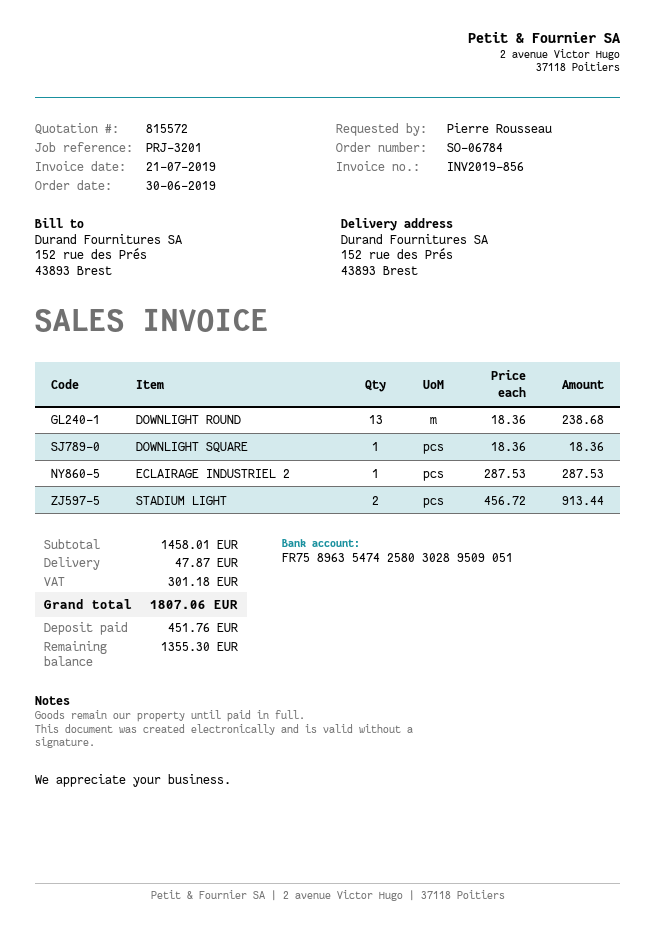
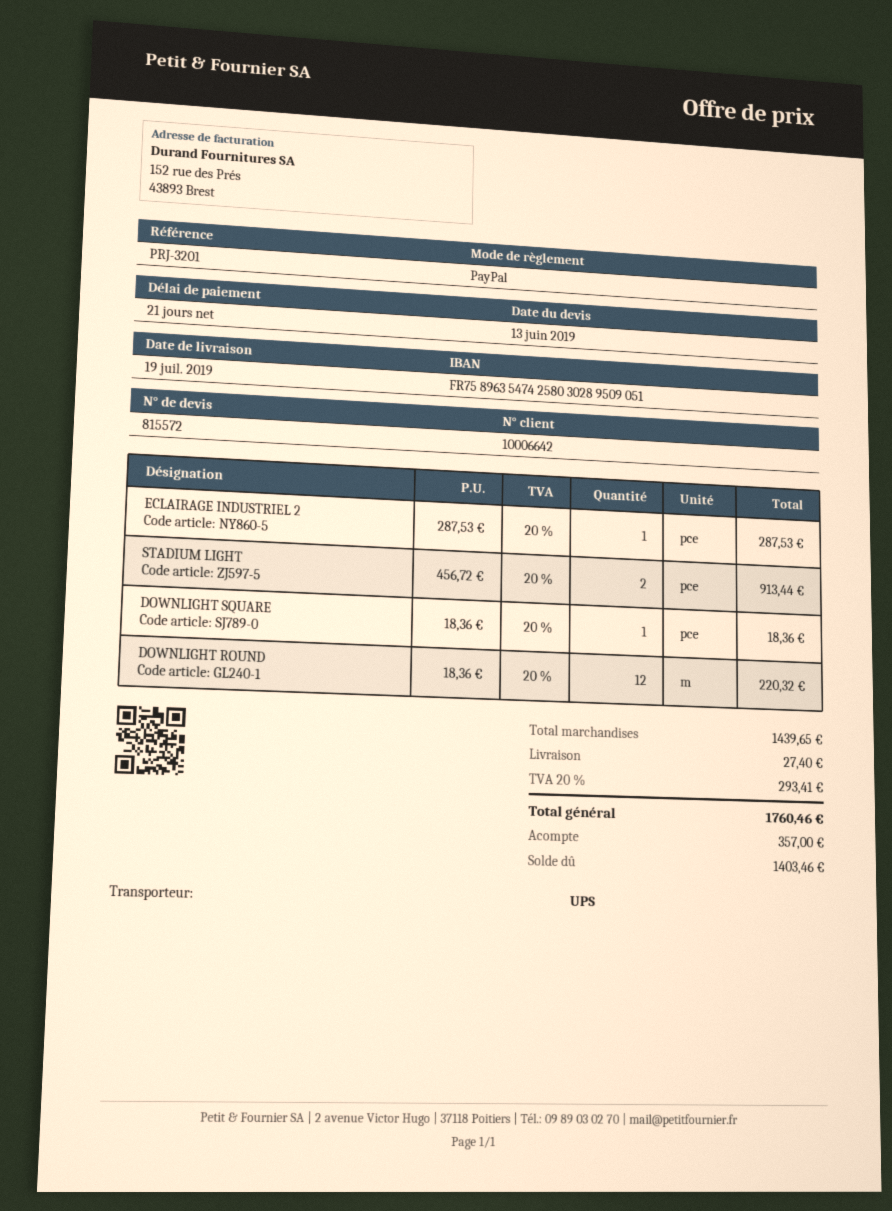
DOWNLIGHT ROUND: 13 x 18.36 = 238.68 -> 12 x 18.36 = 220.32
subtotal: 1458.01 -> 1439.65
shipping: 47.87 -> 27.40
tax: 301.18 -> 293.41
total: 1807.06 -> 1760.46
deposit: 451.76 -> 357.00
balance: 1355.30 -> 1403.46

